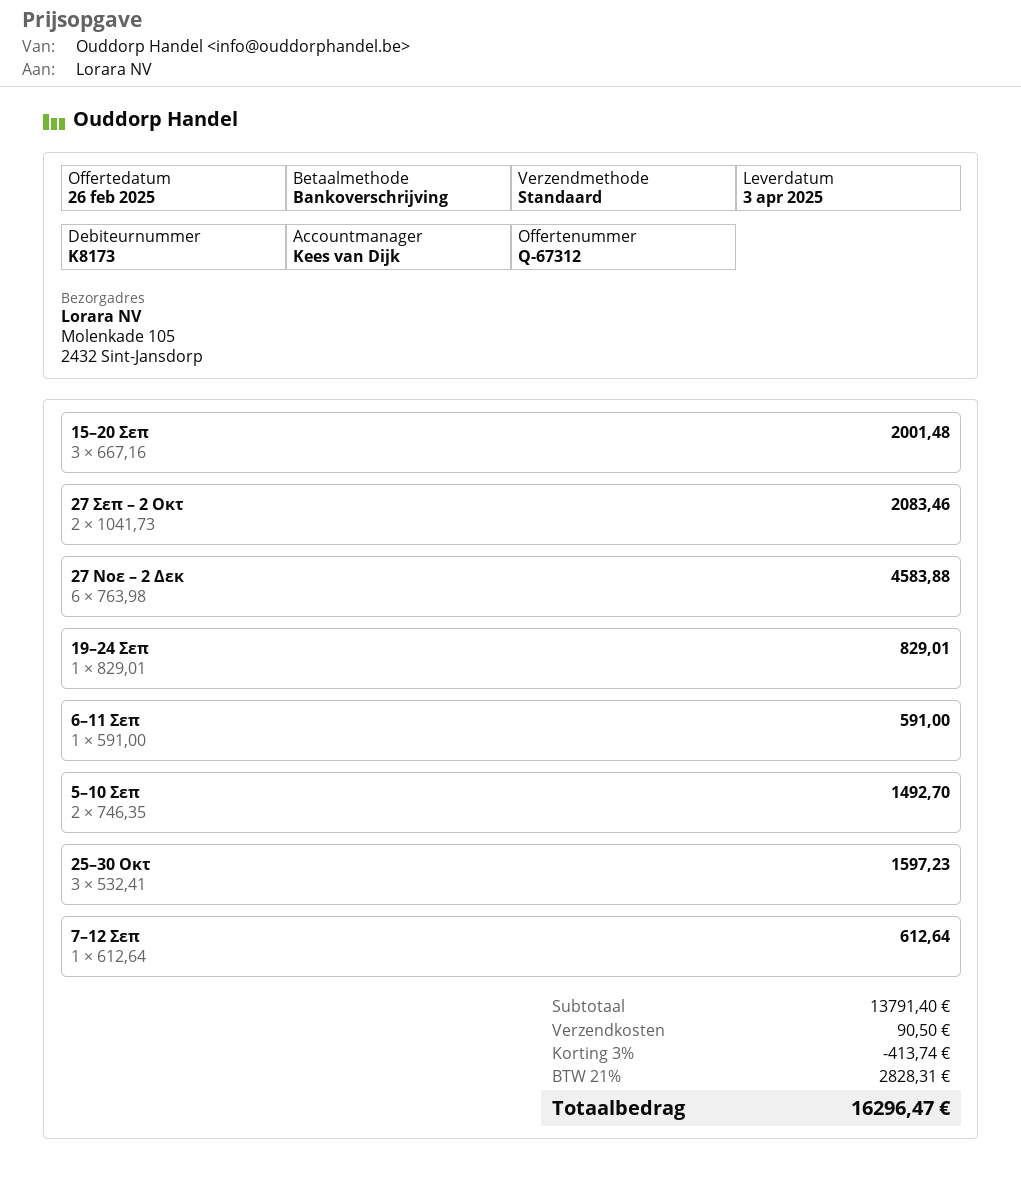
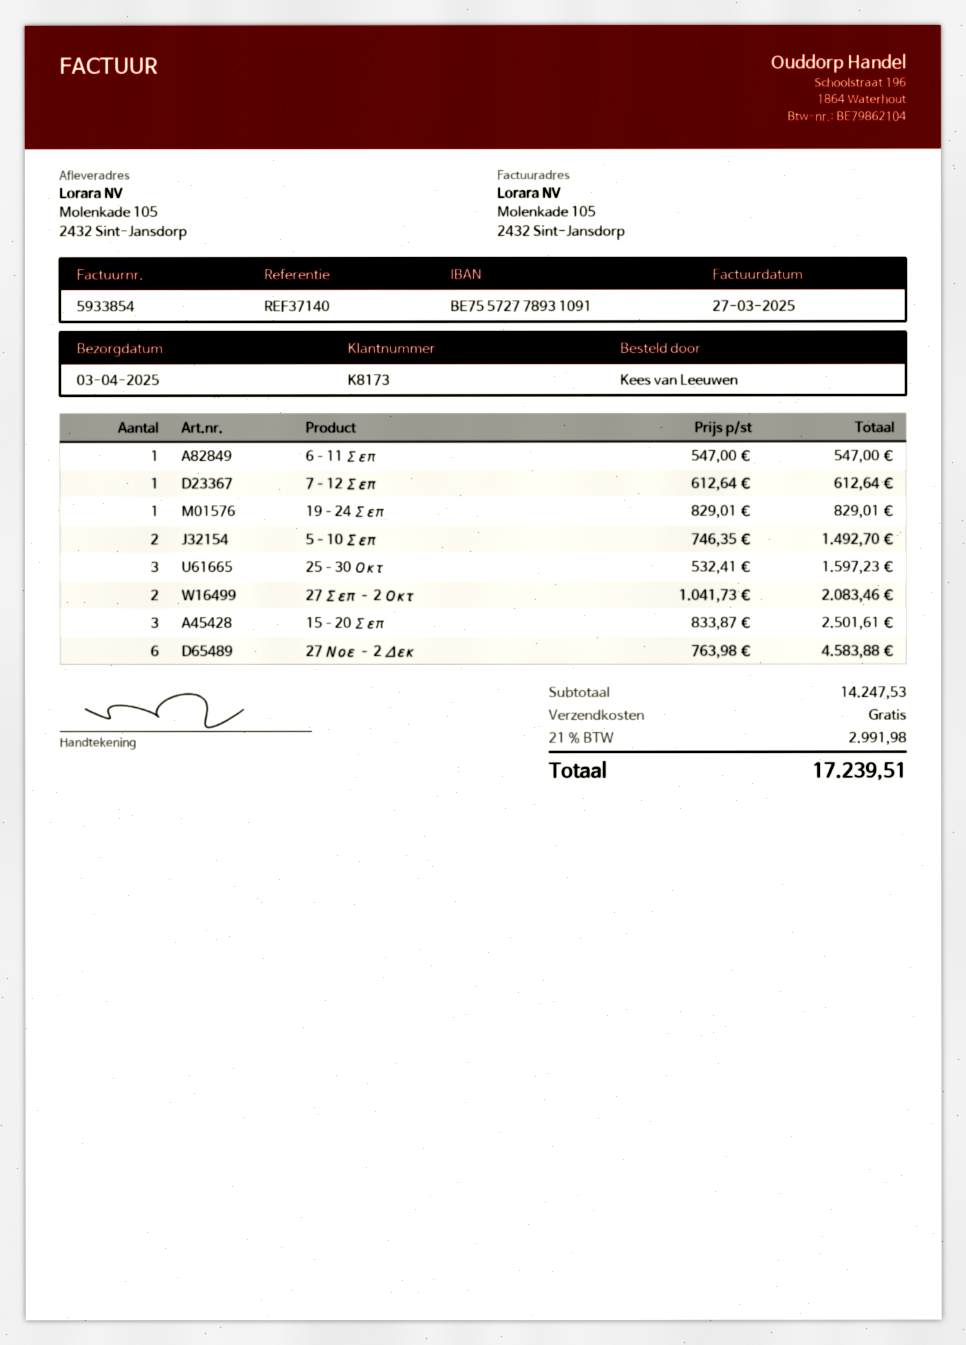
15–20 Σεπ: 3 x 667.16 = 2001.48 -> 3 x 833.87 = 2501.61
6–11 Σεπ: 1 x 591.00 = 591.00 -> 1 x 547.00 = 547.00
subtotal: 13791.40 -> 14247.53
discount: 3% = 413.74 -> none
shipping: 90.50 -> 0.00
tax: 21% = 2828.31 -> 21% = 2991.98
total: 16296.47 -> 17239.51

